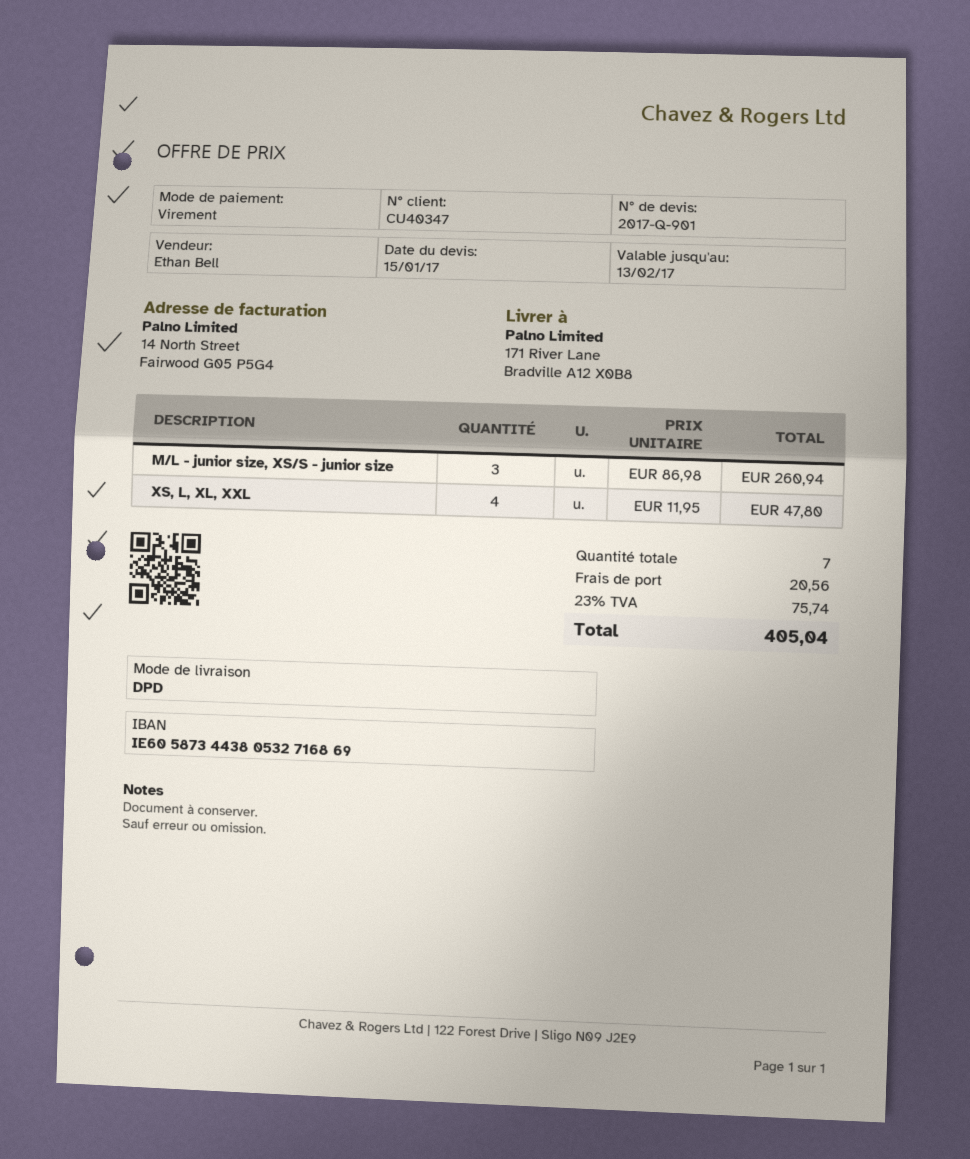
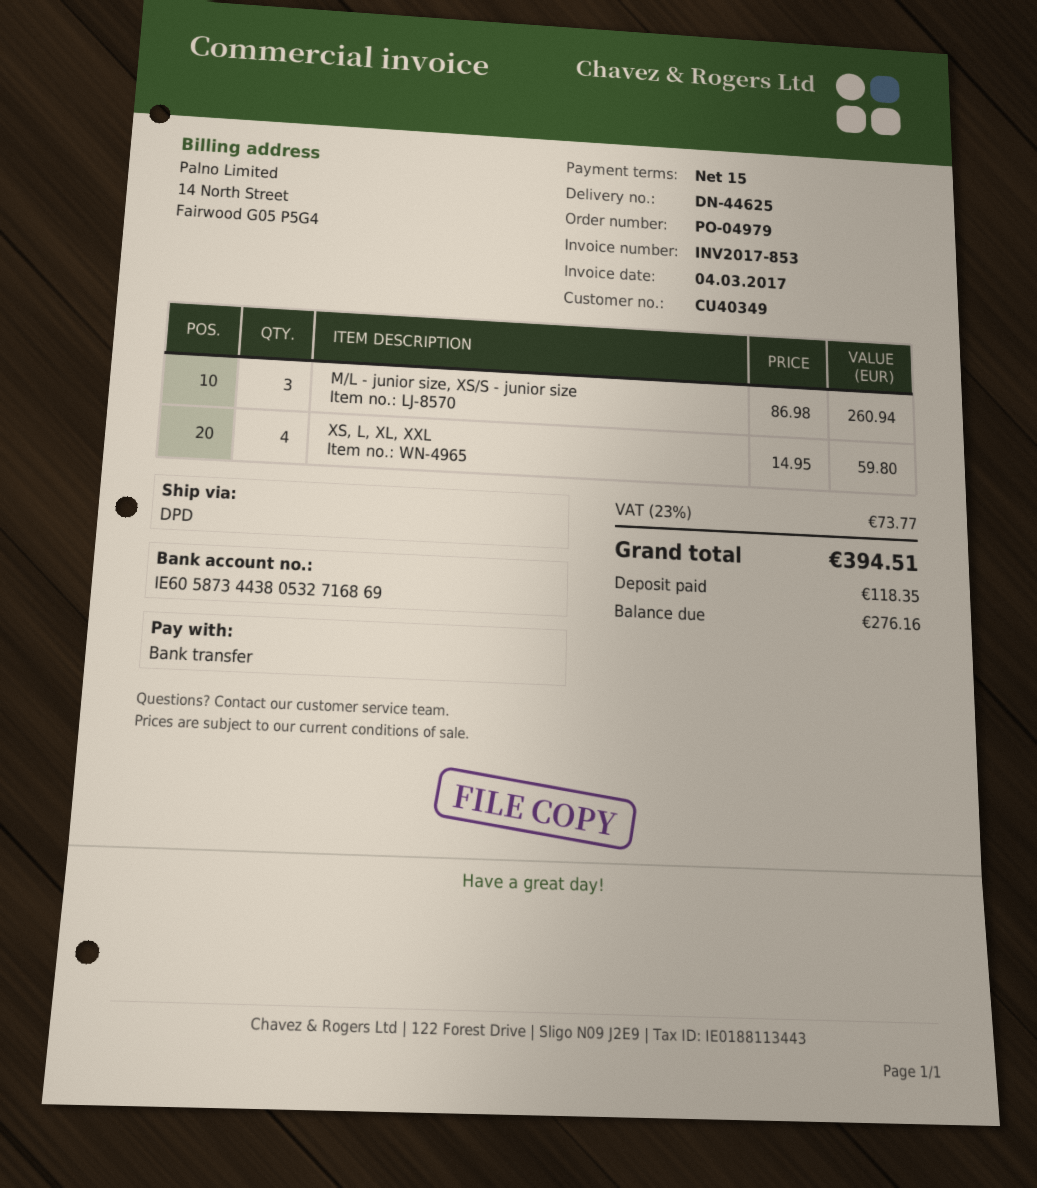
customer number: CU40347 -> CU40349
XS, L, XL, XXL: 4 x 11.95 = 47.80 -> 4 x 14.95 = 59.80
shipping: 20.56 -> none
tax: 23% = 75.74 -> 23% = 73.77
total: 405.04 -> 394.51

